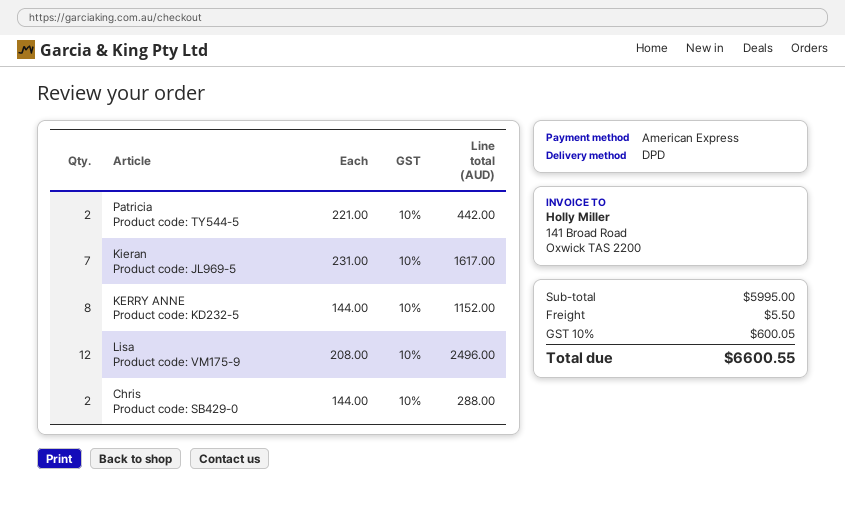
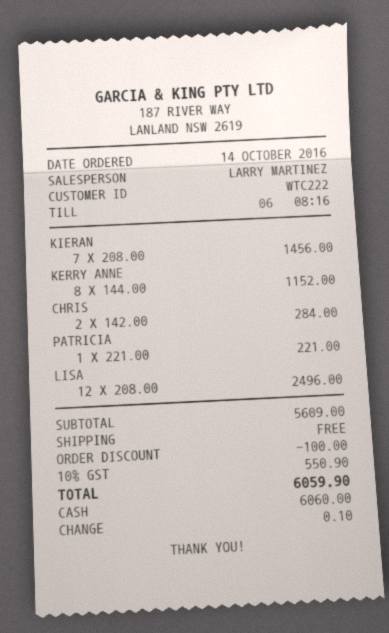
payment method: American Express -> cash
Patricia: 2 x 221.00 = 442.00 -> 1 x 221.00 = 221.00
Kieran: 7 x 231.00 = 1617.00 -> 7 x 208.00 = 1456.00
Chris: 2 x 144.00 = 288.00 -> 2 x 142.00 = 284.00
subtotal: 5995.00 -> 5609.00
discount: none -> 100.00
shipping: 5.50 -> 0.00
tax: 10% = 600.05 -> 10% = 550.90
total: 6600.55 -> 6059.90

